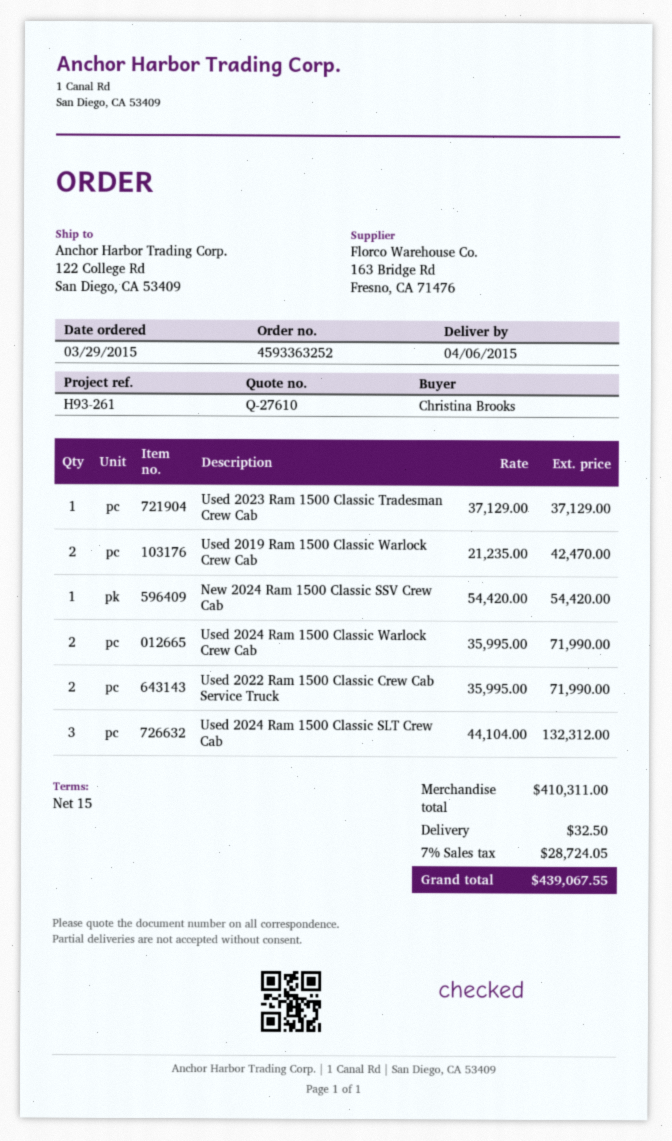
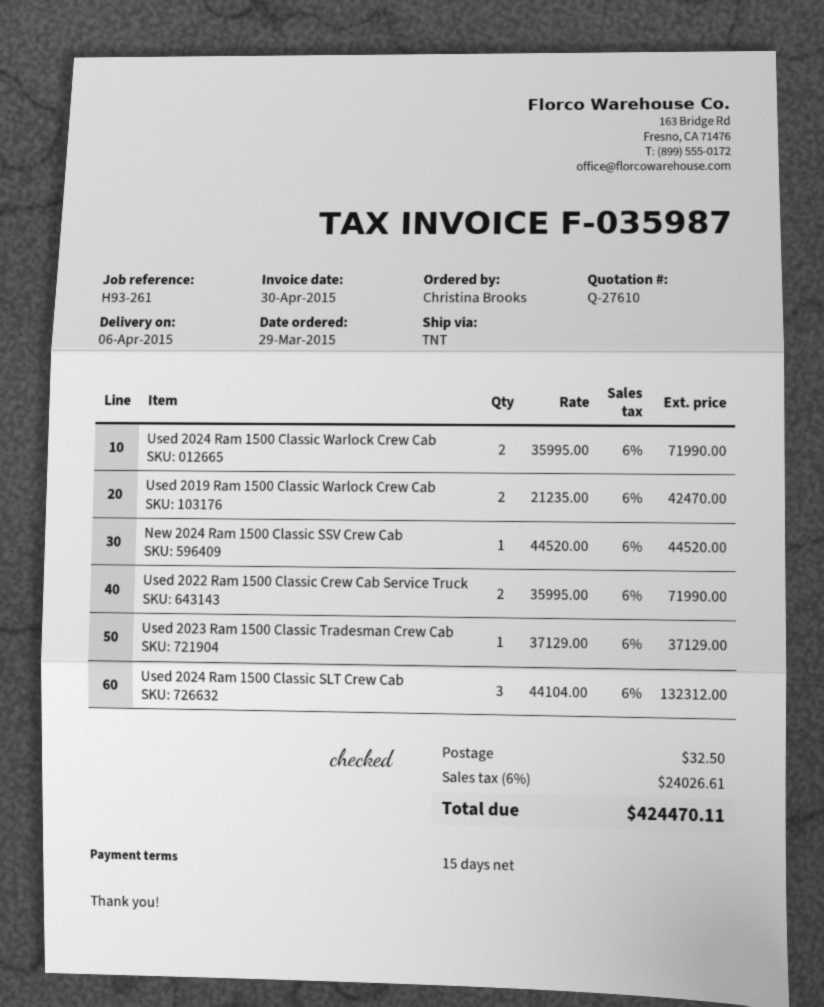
New 2024 Ram 1500 Classic SSV Crew Cab: 1 x 54420.00 = 54420.00 -> 1 x 44520.00 = 44520.00
tax: 7% = 28724.05 -> 6% = 24026.61
total: 439067.55 -> 424470.11

